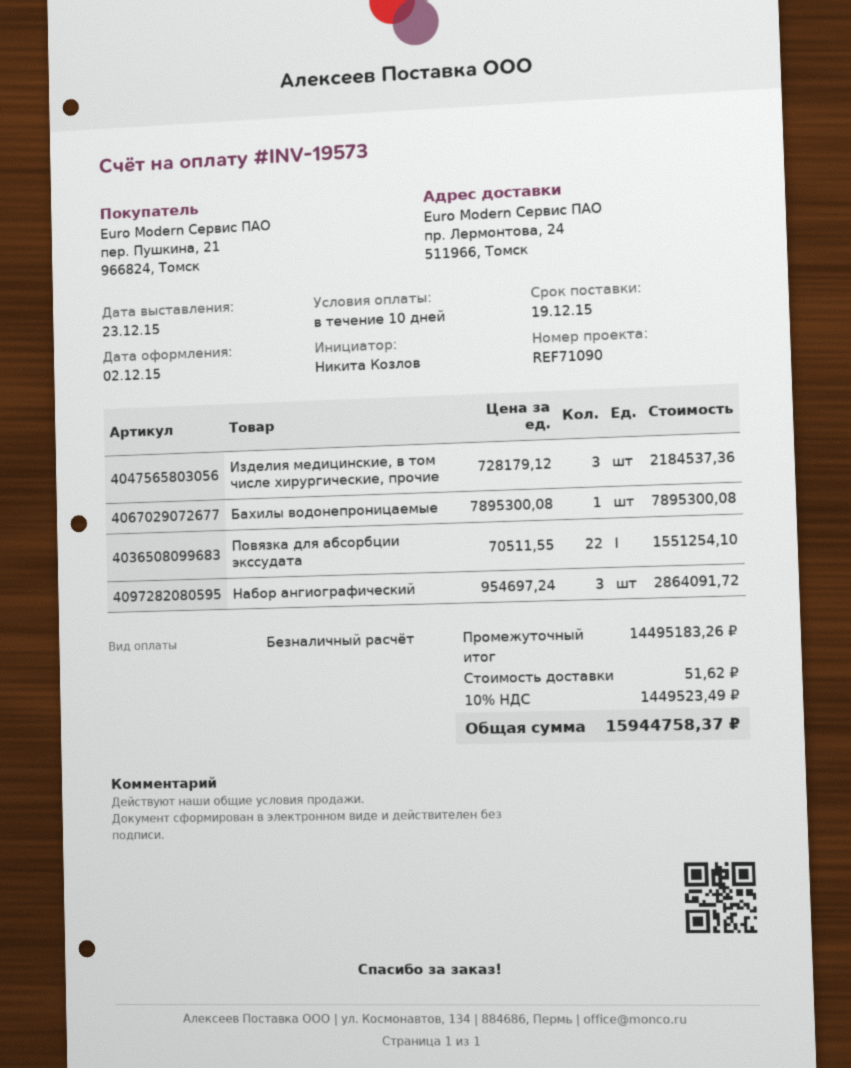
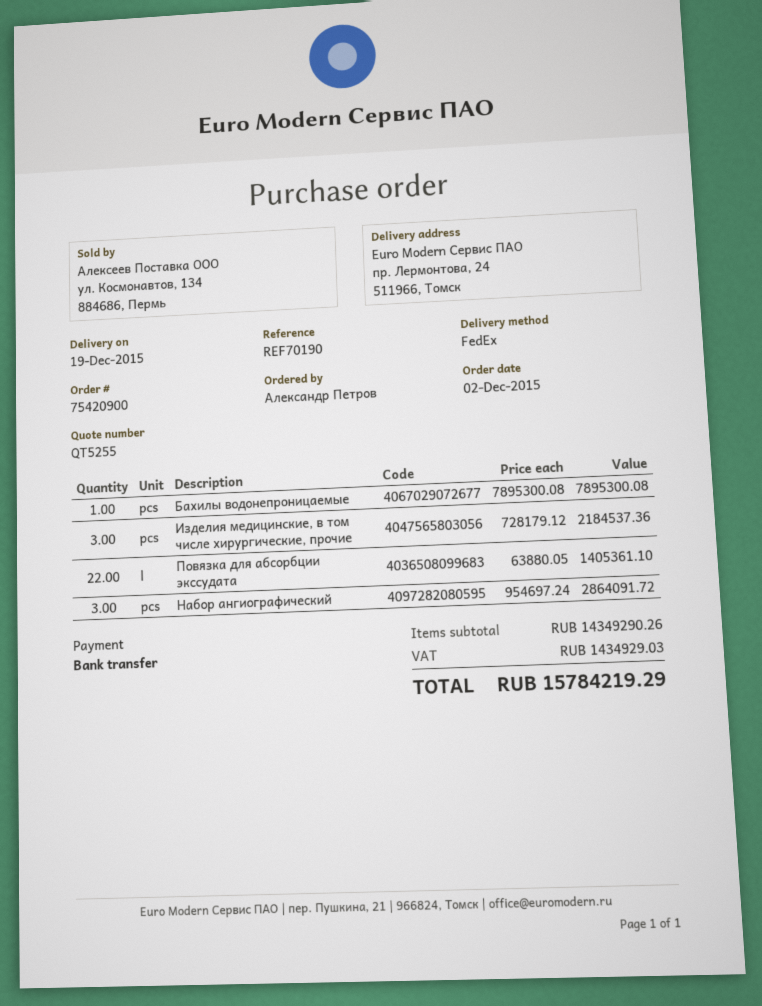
reference: REF71090 -> REF70190
ordered by: Никита Козлов -> Александр Петров
Повязка для абсорбции экссудата: 22 x 70511.55 = 1551254.10 -> 22 x 63880.05 = 1405361.10
subtotal: 14495183.26 -> 14349290.26
shipping: 51.62 -> none
tax: 1449523.49 -> 1434929.03
total: 15944758.37 -> 15784219.29

